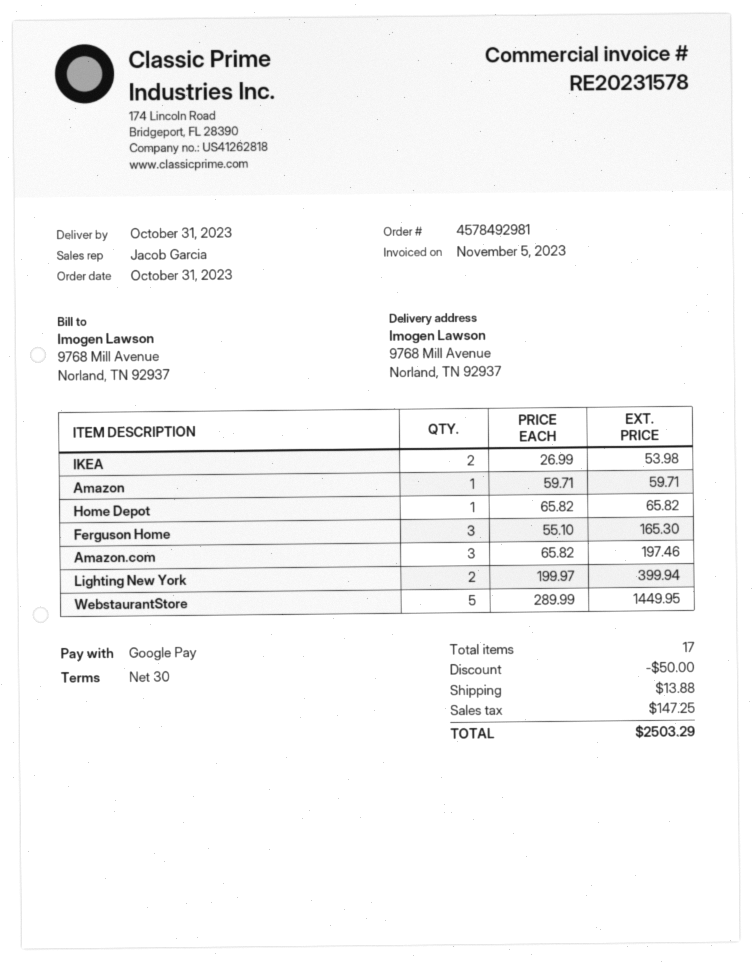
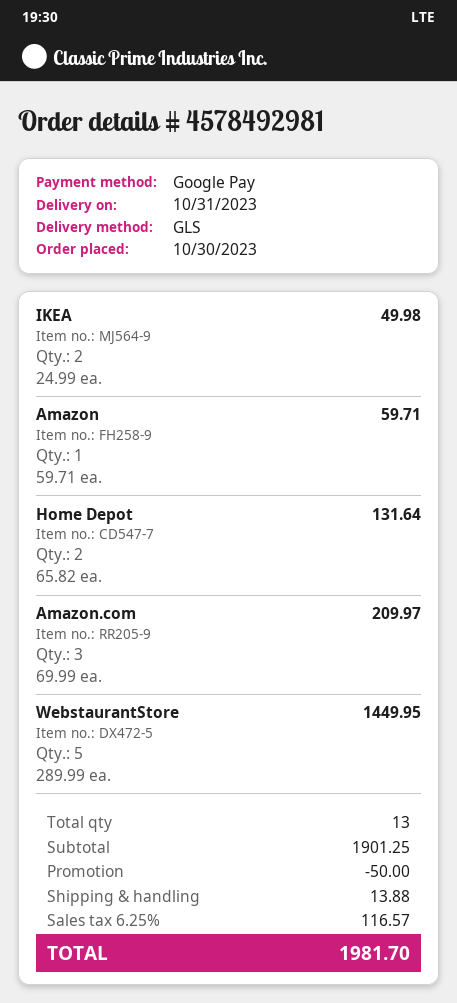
order date: 2023-10-31 -> 2023-10-30
IKEA: 2 x 26.99 = 53.98 -> 2 x 24.99 = 49.98
Home Depot: 1 x 65.82 = 65.82 -> 2 x 65.82 = 131.64
Ferguson Home: 3 x 55.10 = 165.30 -> none
Amazon.com: 3 x 65.82 = 197.46 -> 3 x 69.99 = 209.97
Lighting New York: 2 x 199.97 = 399.94 -> none
total quantity: 17 -> 13
tax: 147.25 -> 116.57
total: 2503.29 -> 1981.70

